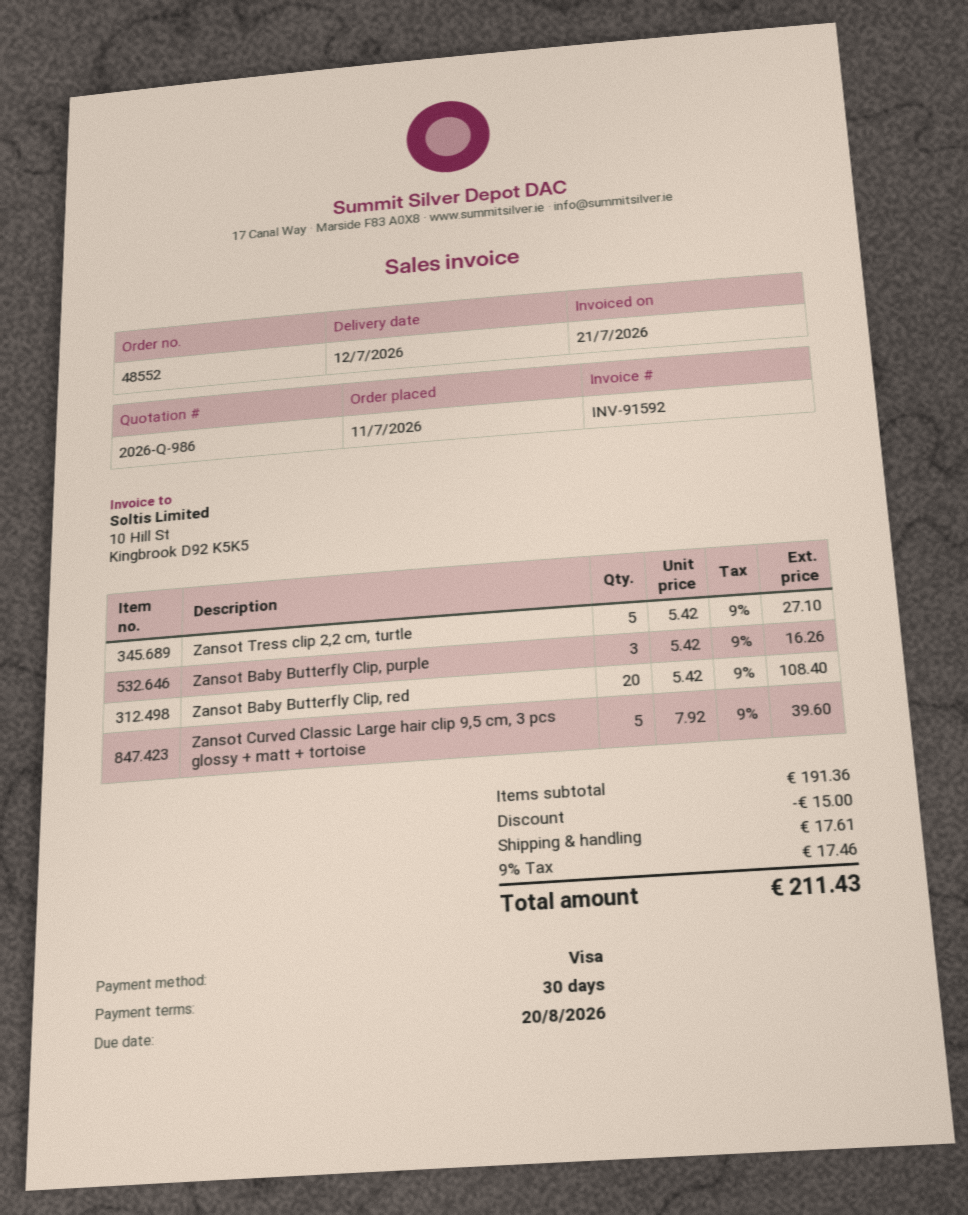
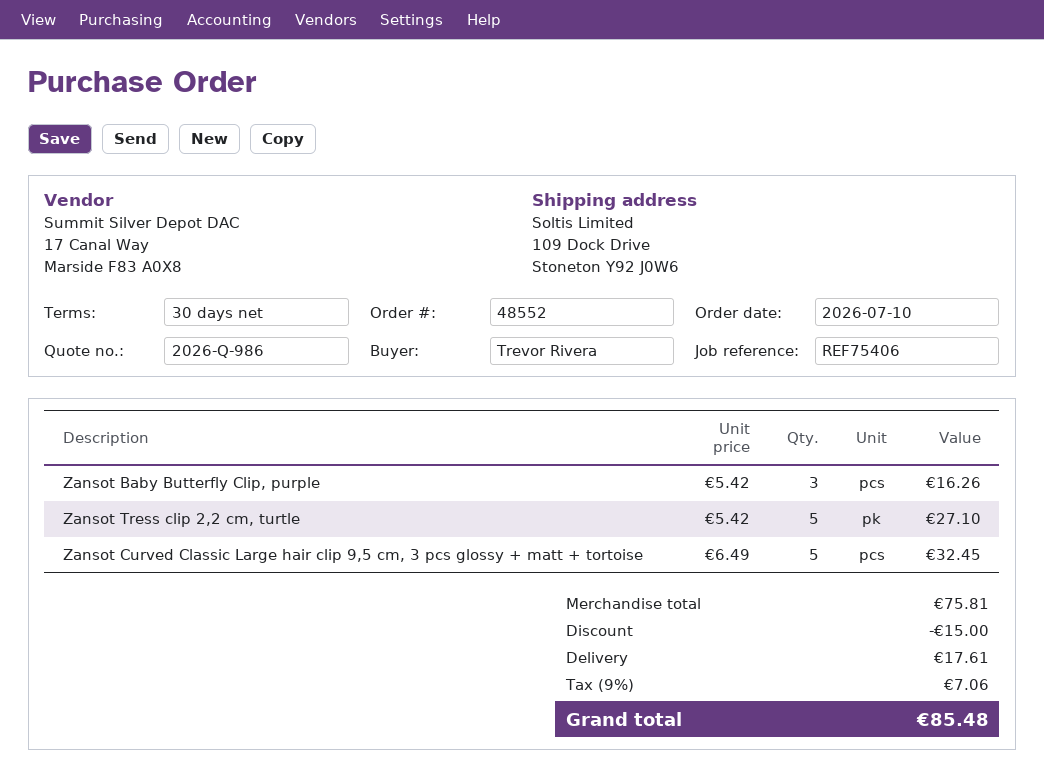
order date: 2026-07-11 -> 2026-07-10
Zansot Baby Butterfly Clip, red: 20 x 5.42 = 108.40 -> none
Zansot Curved Classic Large hair clip 9,5 cm, 3 pcs glossy + matt + tortoise: 5 x 7.92 = 39.60 -> 5 x 6.49 = 32.45
subtotal: 191.36 -> 75.81
tax: 9% = 17.46 -> 9% = 7.06
total: 211.43 -> 85.48

